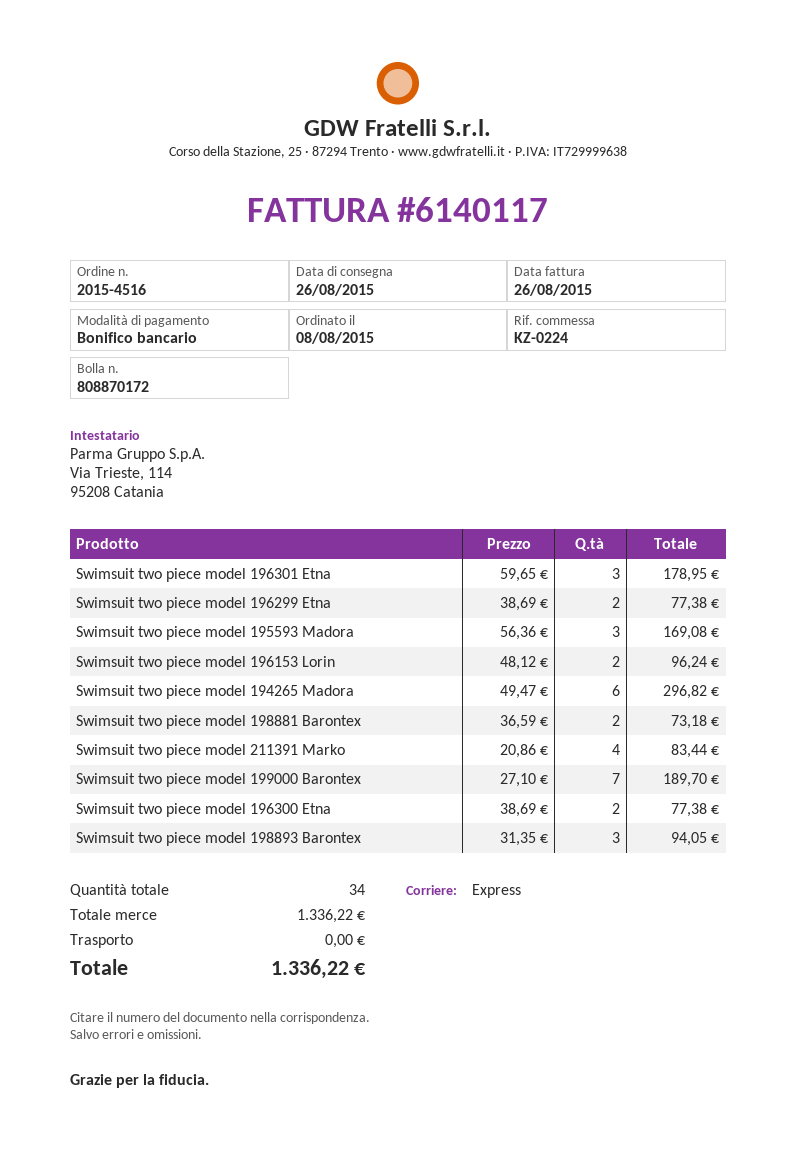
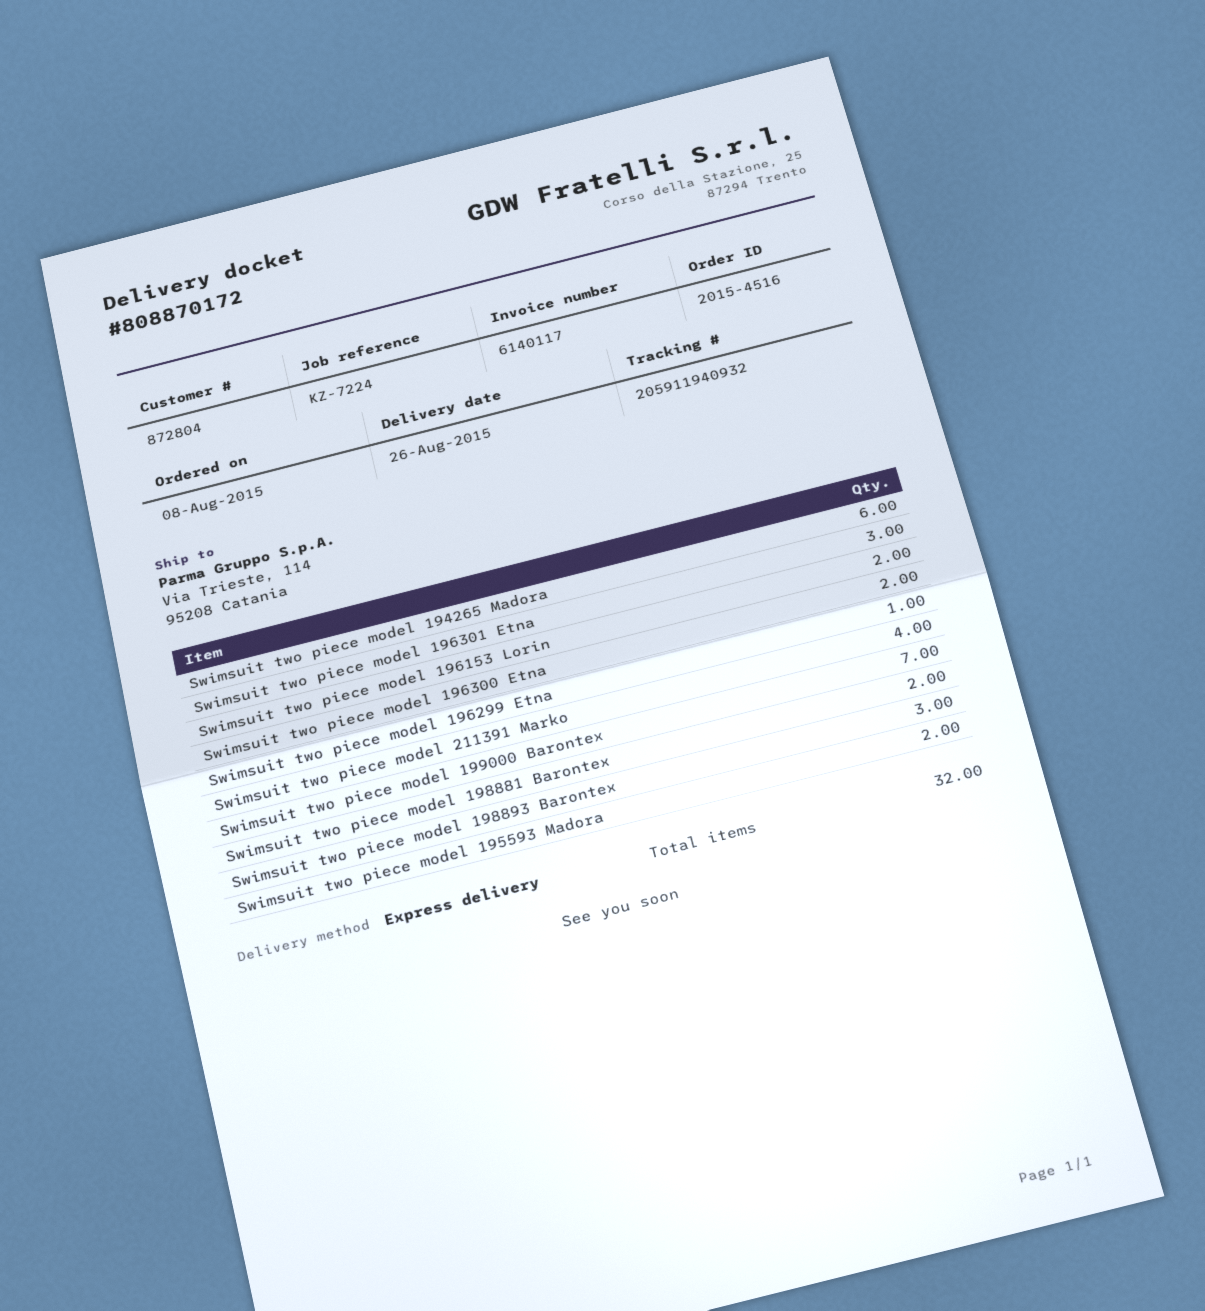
reference: KZ-0224 -> KZ-7224
Swimsuit two piece model 196299 Etna: 2 -> 1
Swimsuit two piece model 195593 Madora: 3 -> 2
total quantity: 34 -> 32

